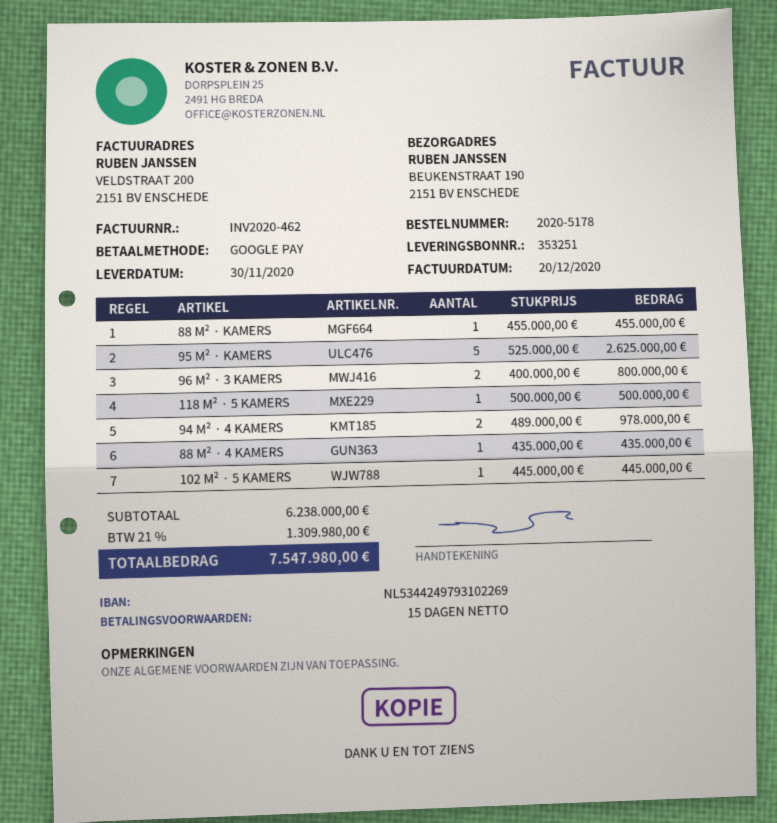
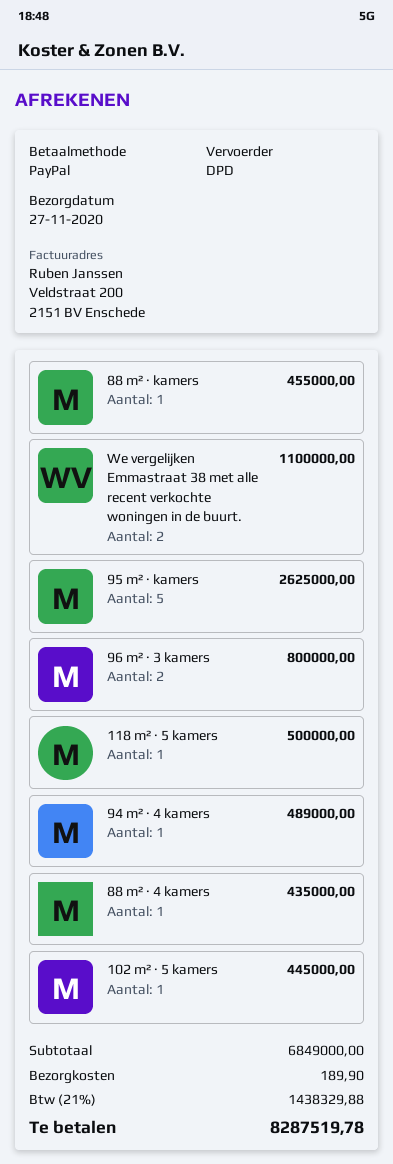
delivery date: 2020-11-30 -> 2020-11-27
payment method: Google Pay -> PayPal
94 M² · 4 KAMERS: 2 for 978000.00 -> 1 for 489000.00
We vergelijken Emmastraat 38 met alle recent verkochte woningen in de buurt.: none -> 2 for 1100000.00
subtotal: 6238000.00 -> 6849000.00
shipping: none -> 189.90
tax: 21% = 1309980.00 -> 21% = 1438329.88
total: 7547980.00 -> 8287519.78

